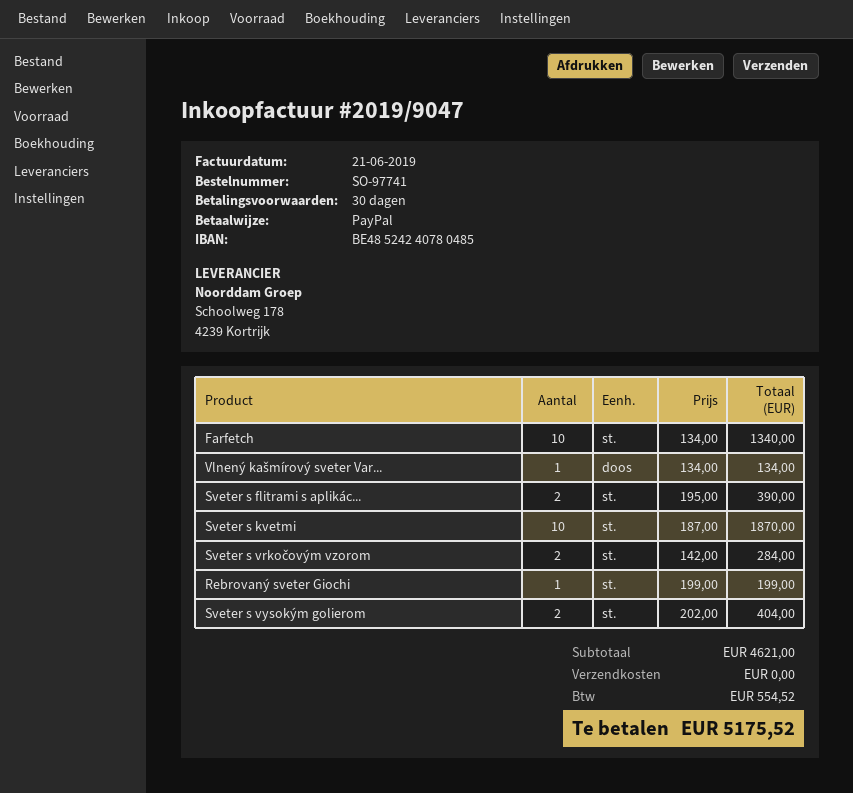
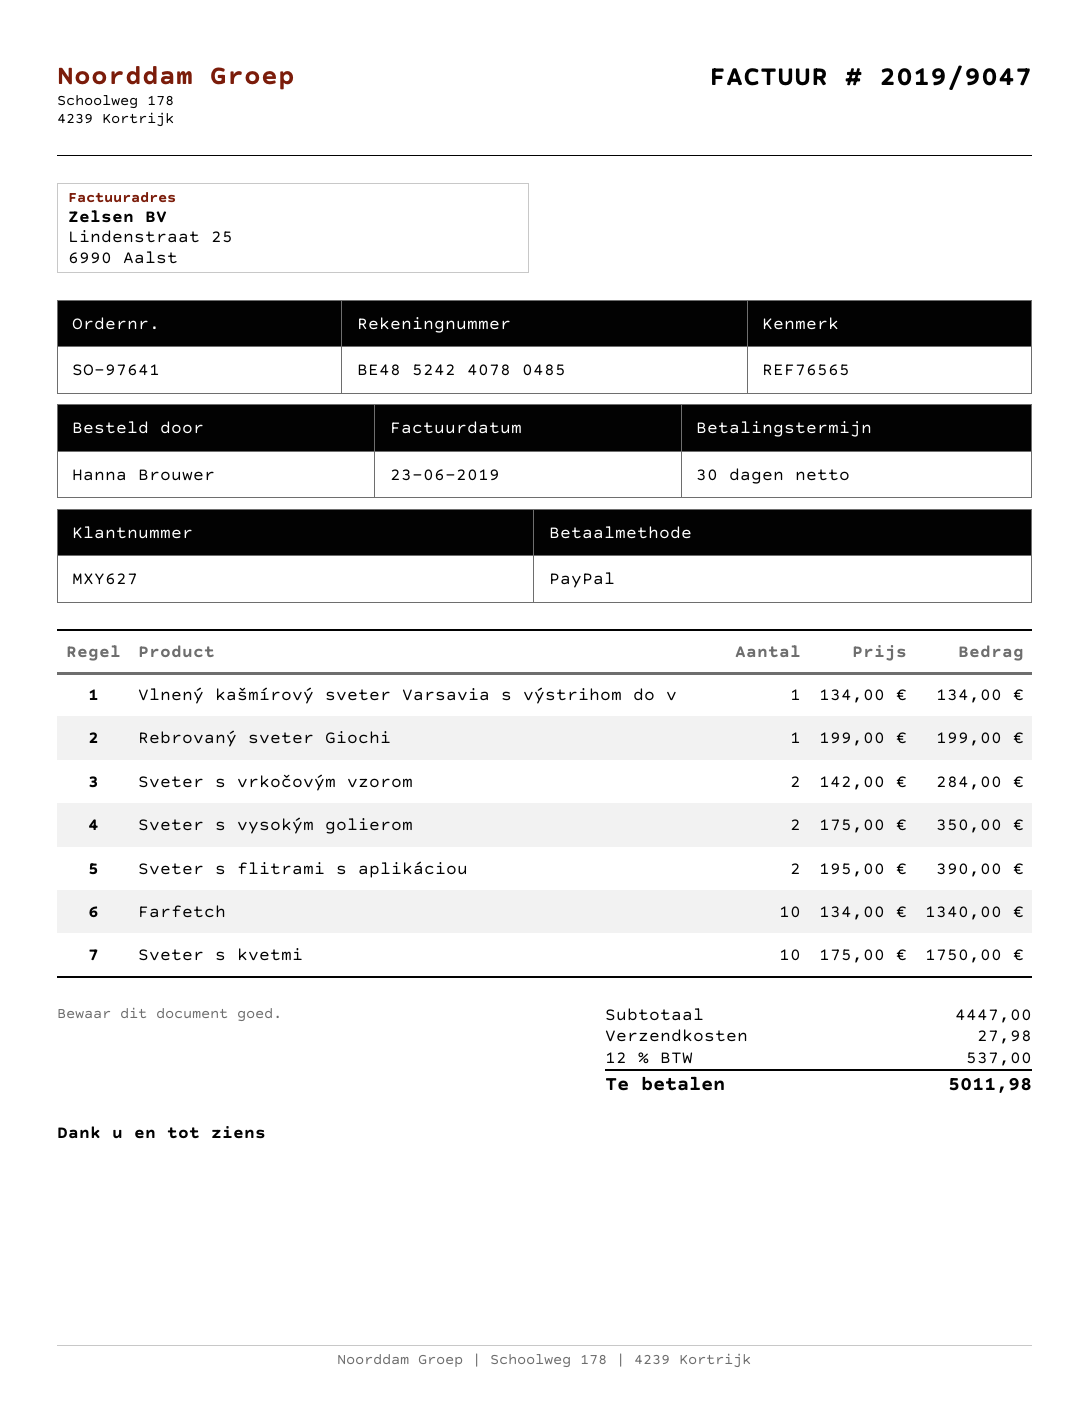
order number: SO-97741 -> SO-97641
invoice date: 2019-06-21 -> 2019-06-23
Sveter s kvetmi: 10 x 187.00 = 1870.00 -> 10 x 175.00 = 1750.00
Sveter s vysokým golierom: 2 x 202.00 = 404.00 -> 2 x 175.00 = 350.00
subtotal: 4621.00 -> 4447.00
shipping: 0.00 -> 27.98
tax: 554.52 -> 537.00
total: 5175.52 -> 5011.98

